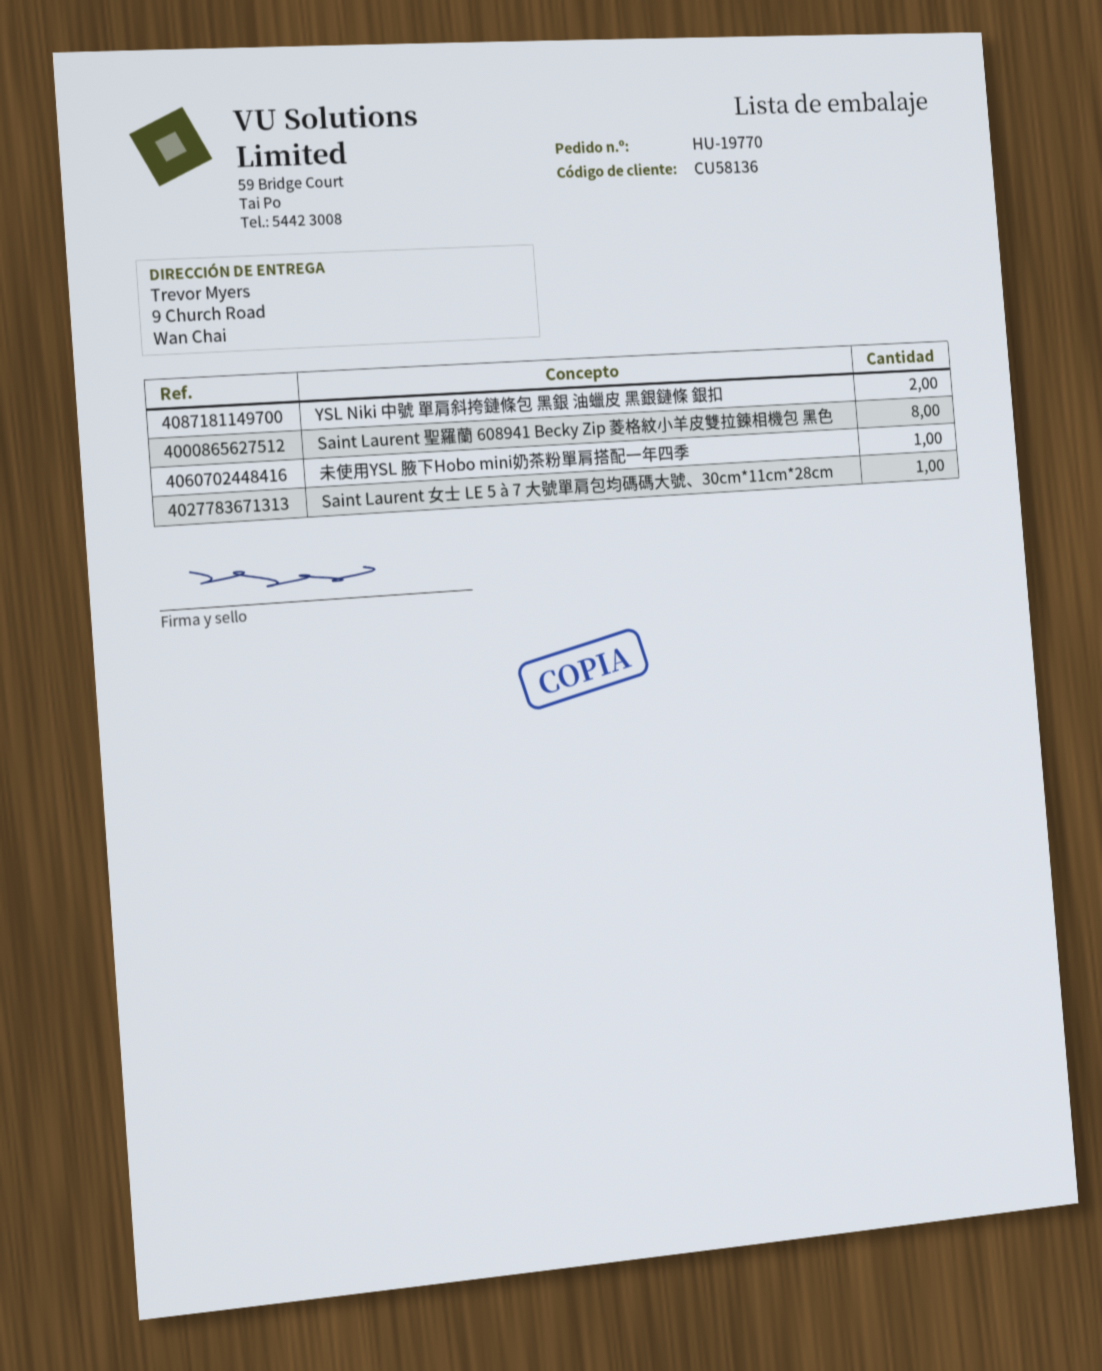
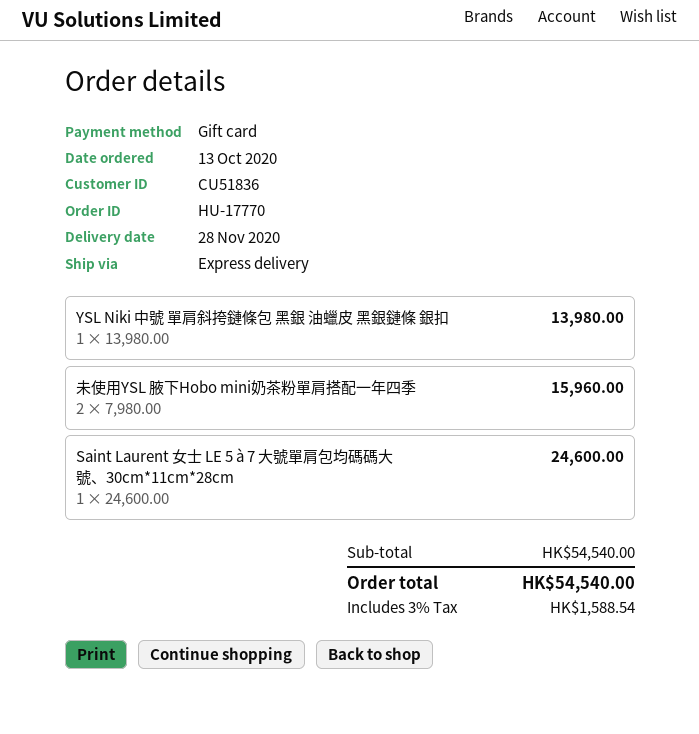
order number: HU-19770 -> HU-17770
customer number: CU58136 -> CU51836
YSL Niki 中號 單肩斜挎鏈條包 黑銀 油蠟皮 黑銀鏈條 銀扣: 2 -> 1
Saint Laurent 聖羅蘭 608941 Becky Zip 菱格紋小羊皮雙拉鍊相機包 黑色: 8 -> none
未使用YSL 腋下Hobo mini奶茶粉單肩搭配一年四季: 1 -> 2

